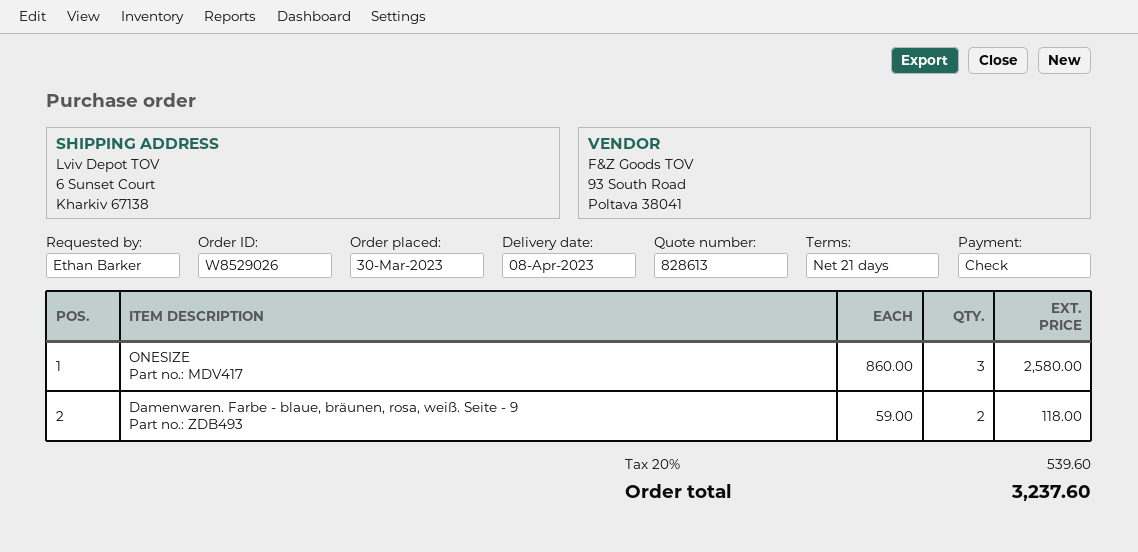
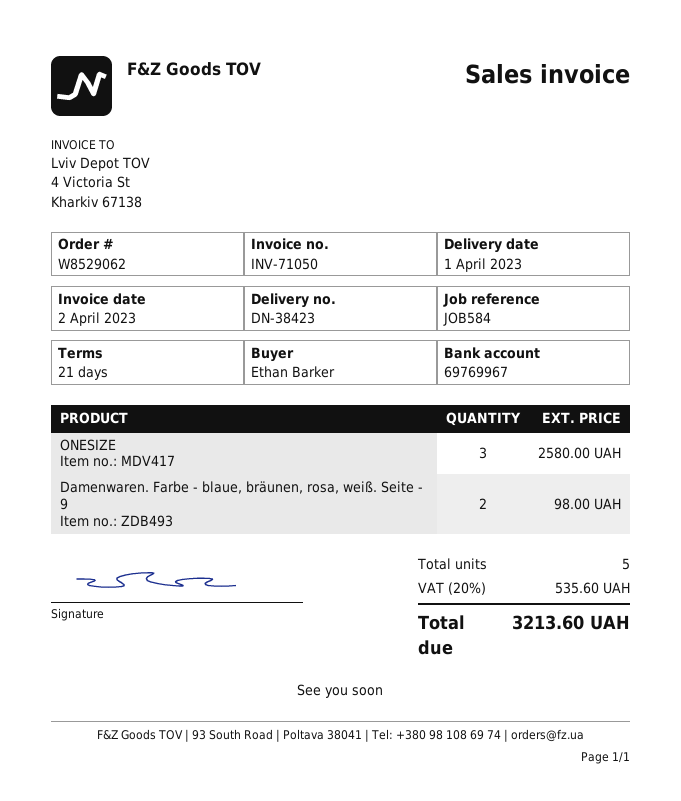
order number: W8529026 -> W8529062
delivery date: 2023-04-08 -> 2023-04-01
Damenwaren. Farbe - blaue, bräunen, rosa, weiß. Seite - 9: 2 for 118.00 -> 2 for 98.00
tax: 20% = 539.60 -> 20% = 535.60
total: 3237.60 -> 3213.60

